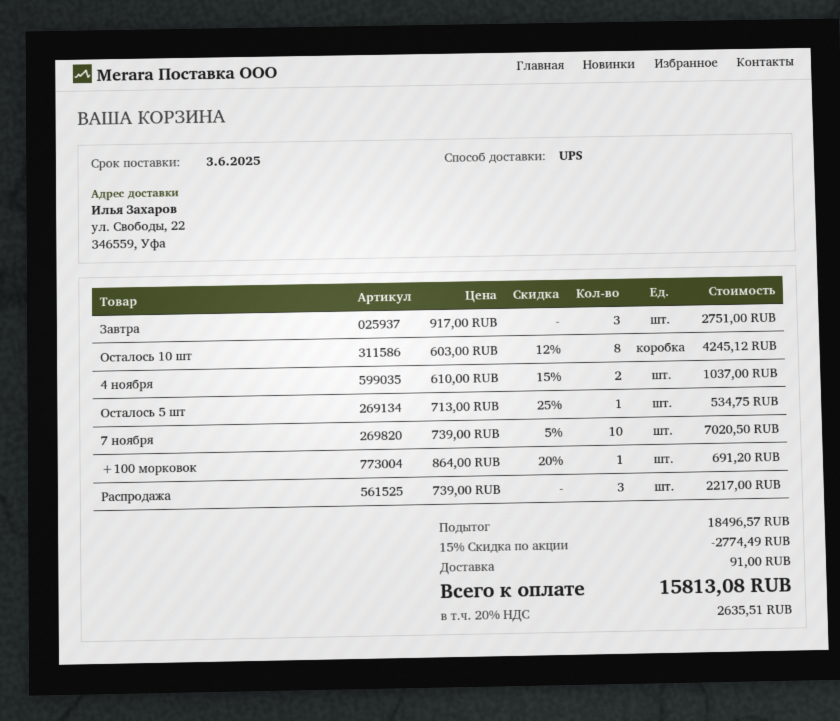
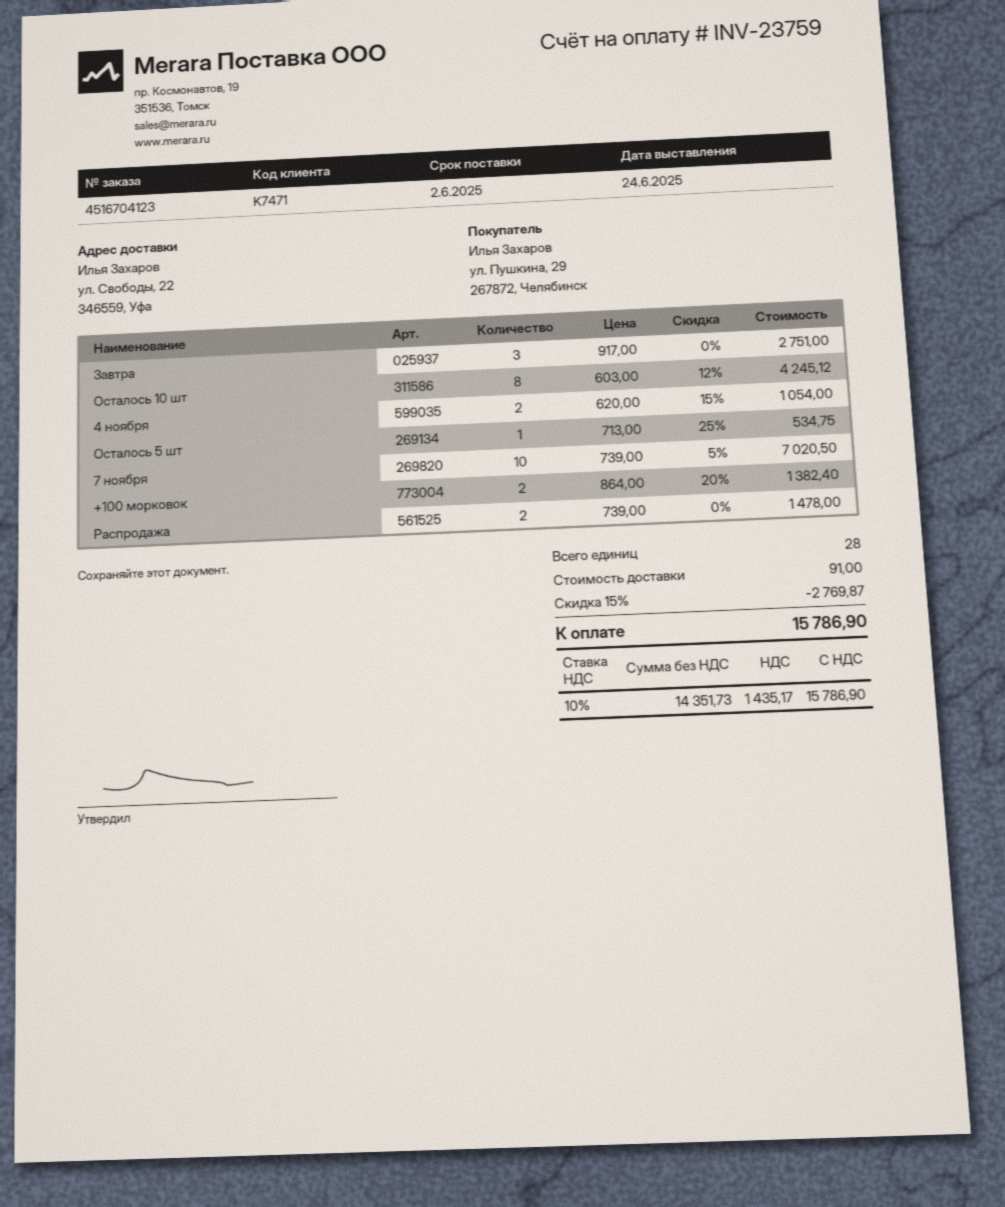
delivery date: 2025-06-03 -> 2025-06-02
4 ноября: 2 x 610.00 - 15% = 1037.00 -> 2 x 620.00 - 15% = 1054.00
+100 морковок: 1 x 864.00 - 20% = 691.20 -> 2 x 864.00 - 20% = 1382.40
Распродажа: 3 x 739.00 = 2217.00 -> 2 x 739.00 = 1478.00
discount: 15% = 2774.49 -> 15% = 2769.87
tax: 20% = 2635.51 -> 10% = 1435.17
total: 15813.08 -> 15786.90

